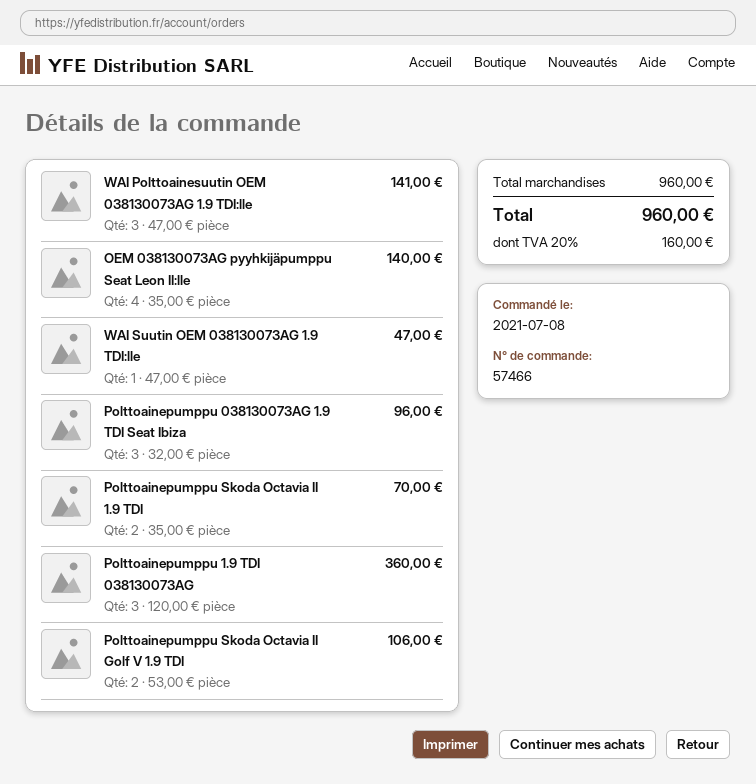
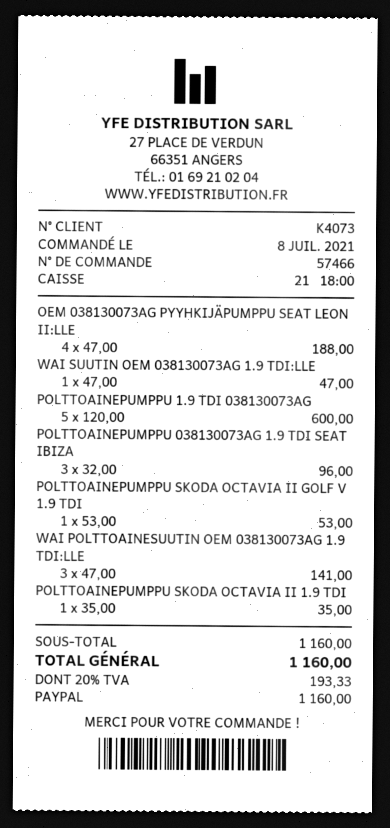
OEM 038130073AG pyyhkijäpumppu Seat Leon II:lle: 4 x 35.00 = 140.00 -> 4 x 47.00 = 188.00
Polttoainepumppu Skoda Octavia II 1.9 TDI: 2 x 35.00 = 70.00 -> 1 x 35.00 = 35.00
Polttoainepumppu 1.9 TDI 038130073AG: 3 x 120.00 = 360.00 -> 5 x 120.00 = 600.00
Polttoainepumppu Skoda Octavia II Golf V 1.9 TDI: 2 x 53.00 = 106.00 -> 1 x 53.00 = 53.00
subtotal: 960.00 -> 1160.00
tax: 20% = 160.00 -> 20% = 193.33
total: 960.00 -> 1160.00

